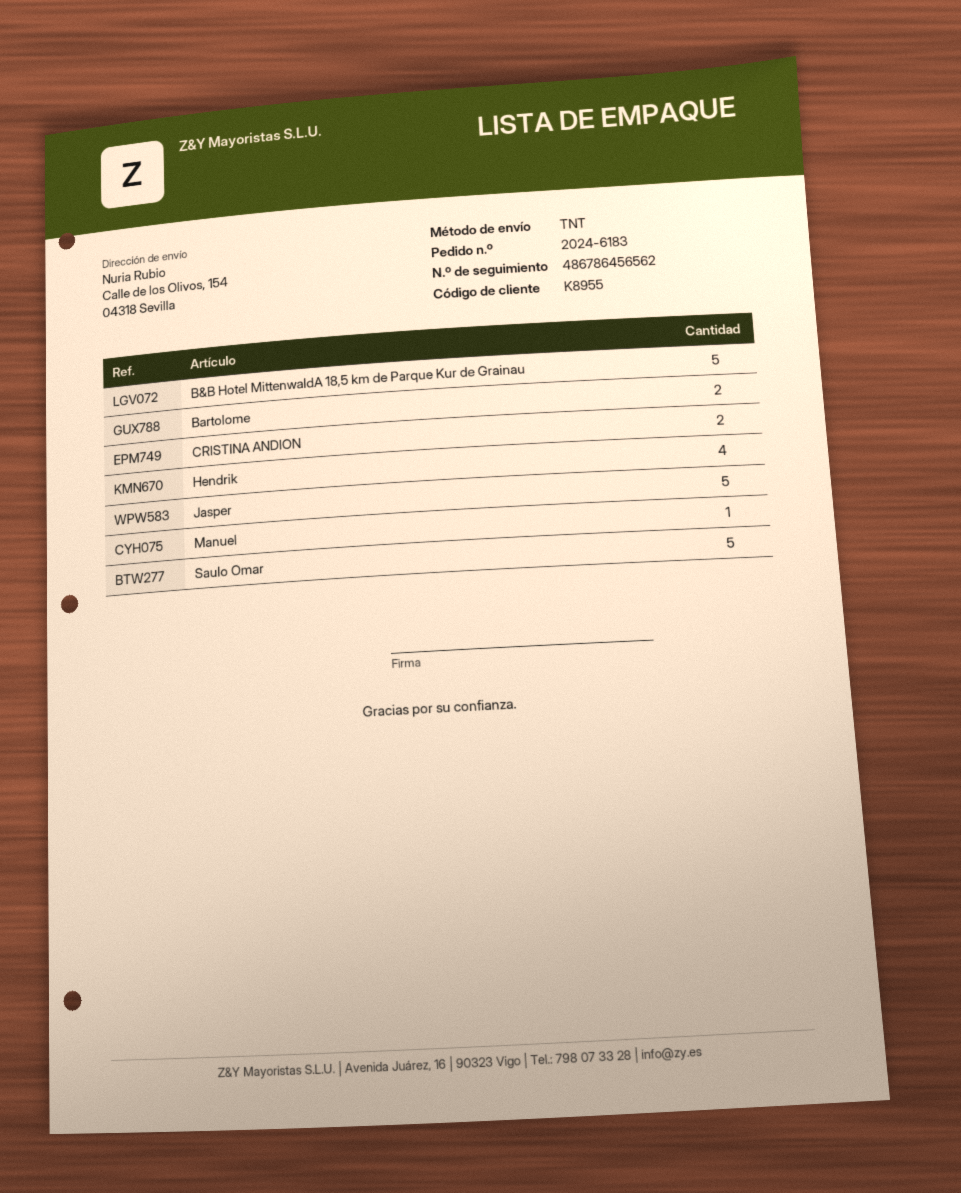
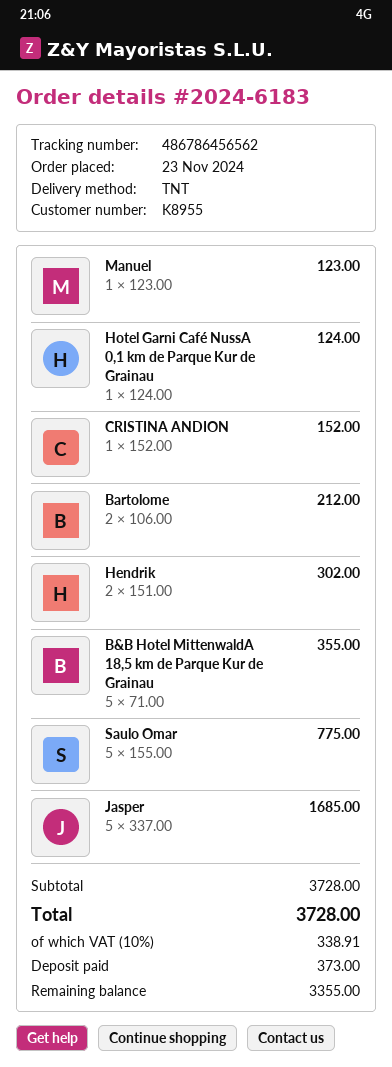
CRISTINA ANDION: 2 -> 1
Hendrik: 4 -> 2
Hotel Garni Café NussA 0,1 km de Parque Kur de Grainau: none -> 1

